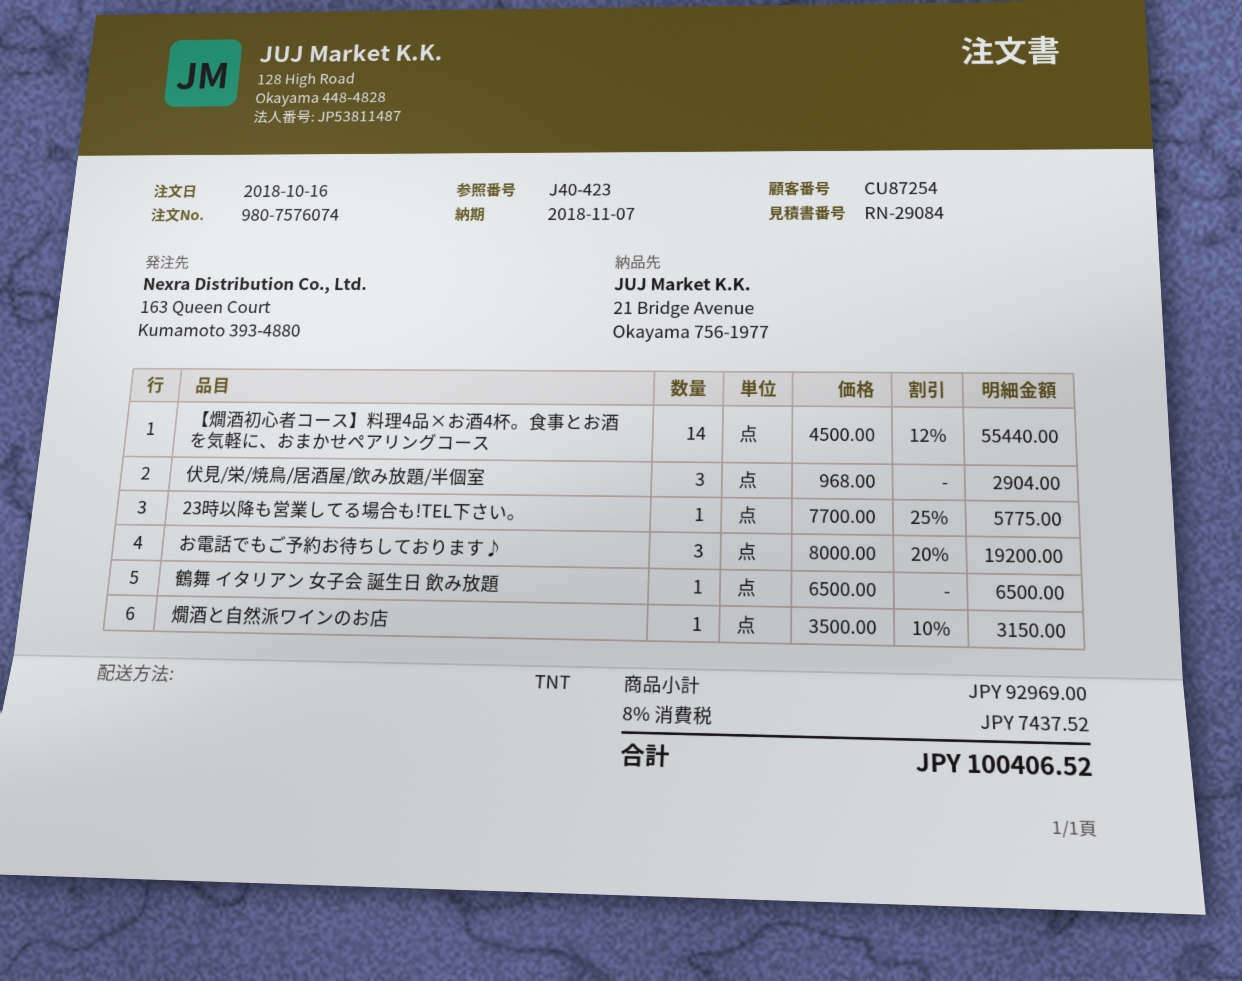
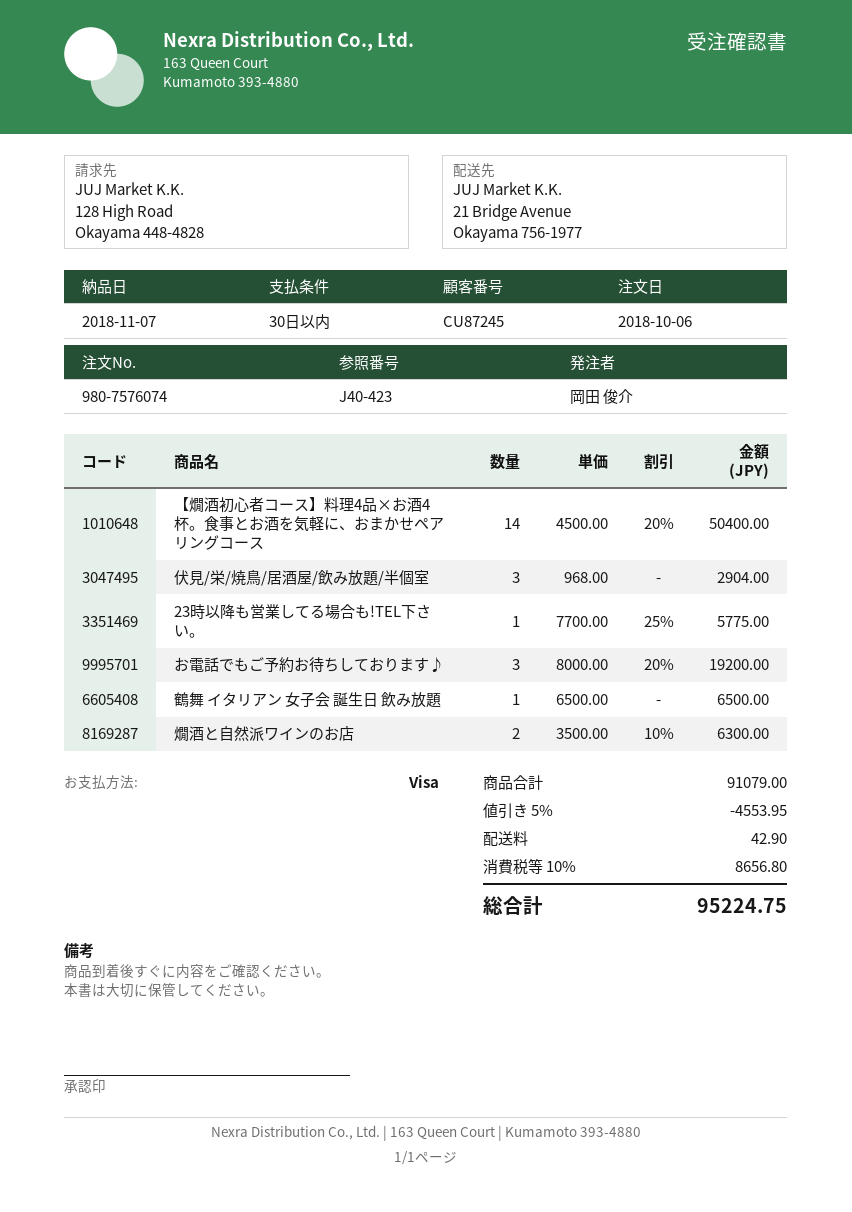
order date: 2018-10-16 -> 2018-10-06
customer number: CU87254 -> CU87245
【燗酒初心者コース】料理4品×お酒4杯。食事とお酒を気軽に、おまかせペアリングコース: 14 x 4500.00 - 12% = 55440.00 -> 14 x 4500.00 - 20% = 50400.00
燗酒と自然派ワインのお店: 1 x 3500.00 - 10% = 3150.00 -> 2 x 3500.00 - 10% = 6300.00
subtotal: 92969.00 -> 91079.00
discount: none -> 5% = 4553.95
shipping: none -> 42.90
tax: 8% = 7437.52 -> 10% = 8656.80
total: 100406.52 -> 95224.75

